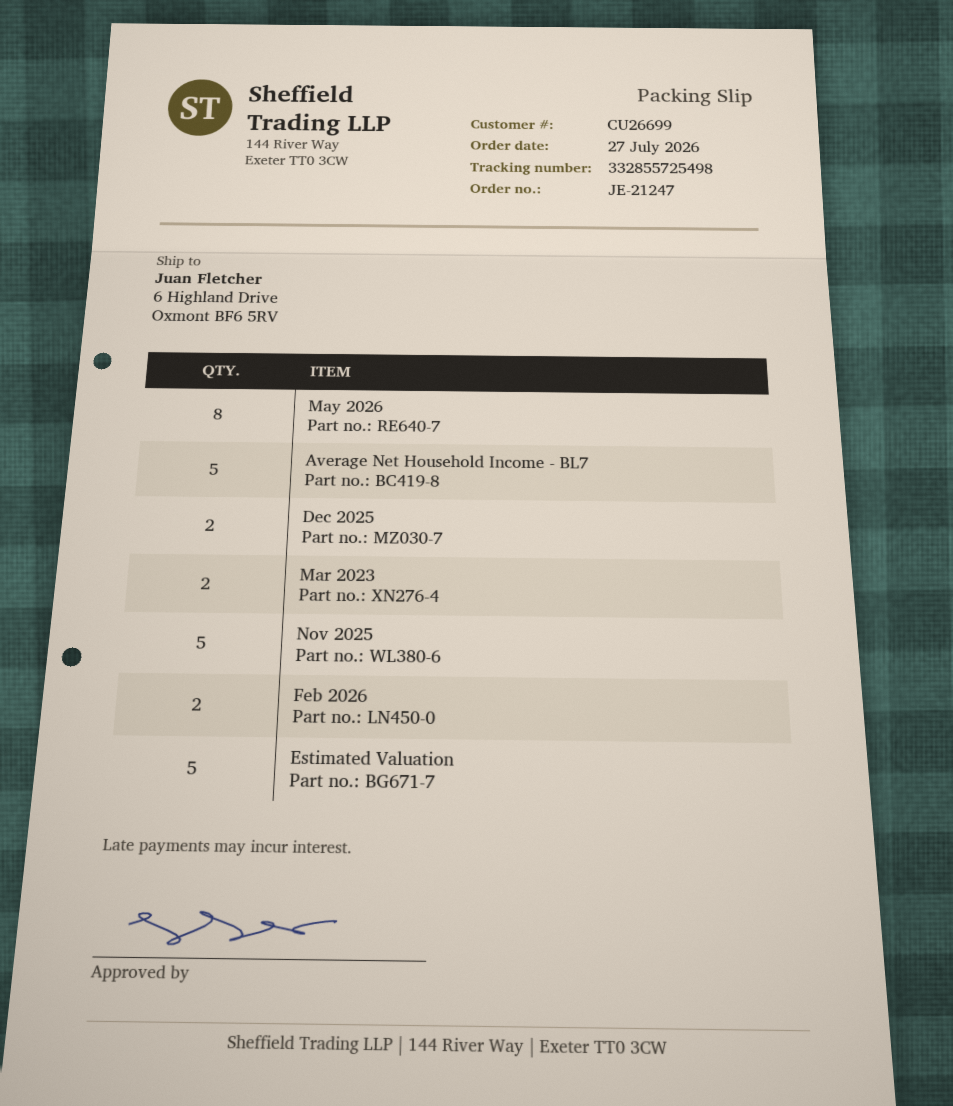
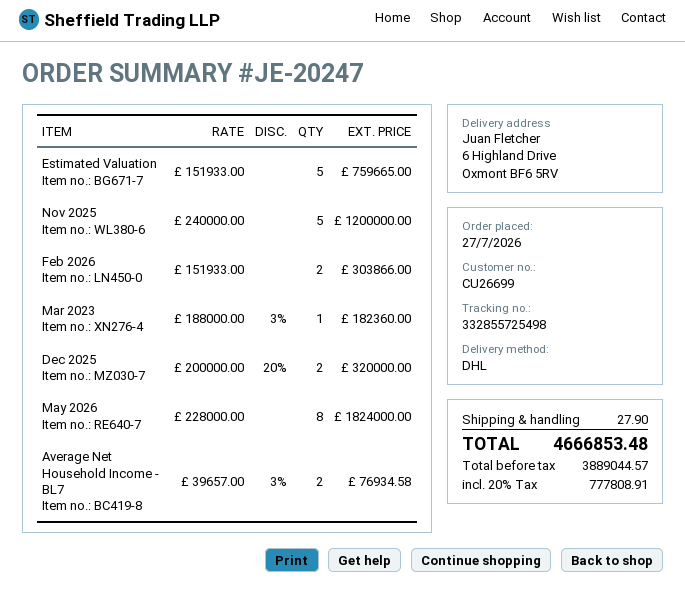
order number: JE-21247 -> JE-20247
Average Net Household Income - BL7: 5 -> 2
Mar 2023: 2 -> 1

